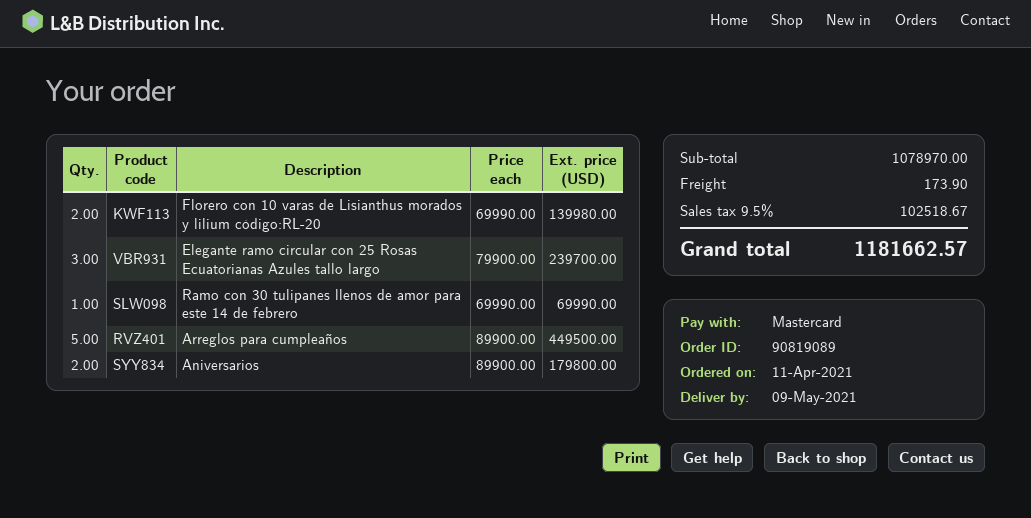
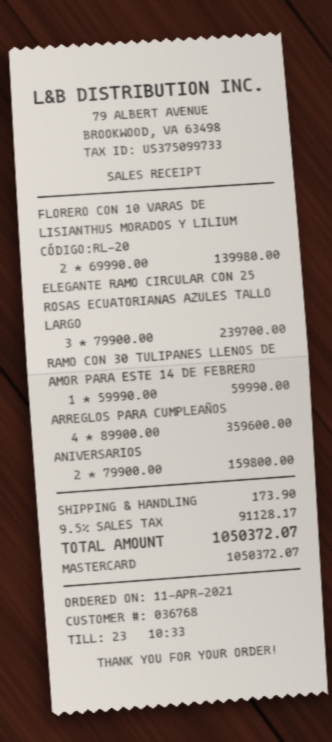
Ramo con 30 tulipanes llenos de amor para este 14 de febrero: 1 x 69990.00 = 69990.00 -> 1 x 59990.00 = 59990.00
Arreglos para cumpleaños: 5 x 89900.00 = 449500.00 -> 4 x 89900.00 = 359600.00
Aniversarios: 2 x 89900.00 = 179800.00 -> 2 x 79900.00 = 159800.00
tax: 9.5% = 102518.67 -> 9.5% = 91128.17
total: 1181662.57 -> 1050372.07

